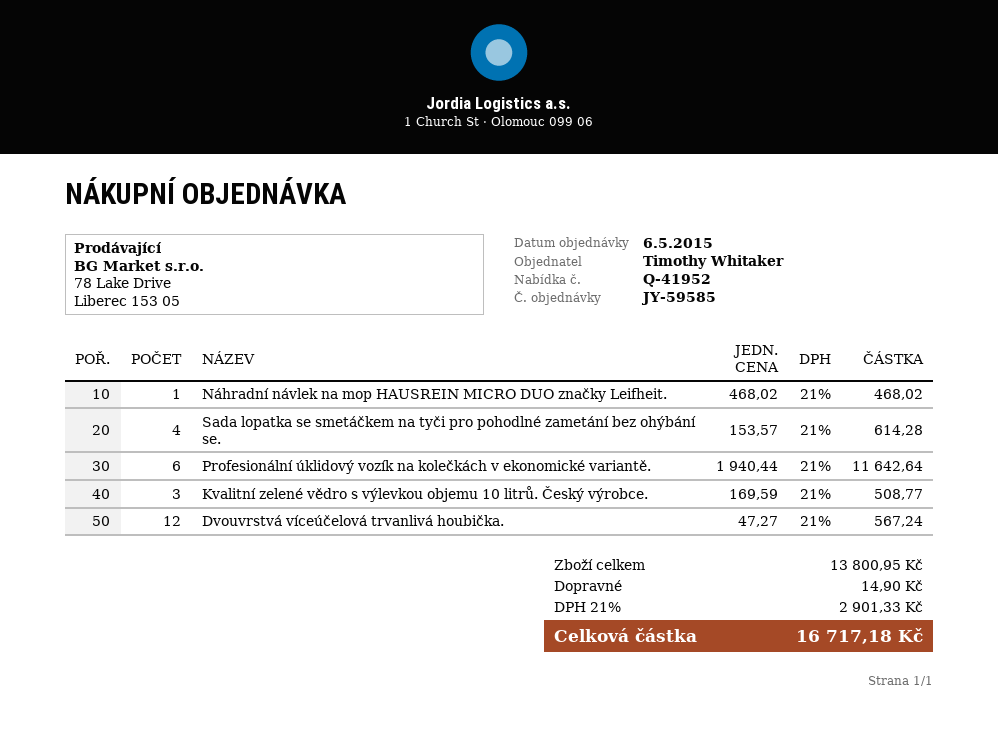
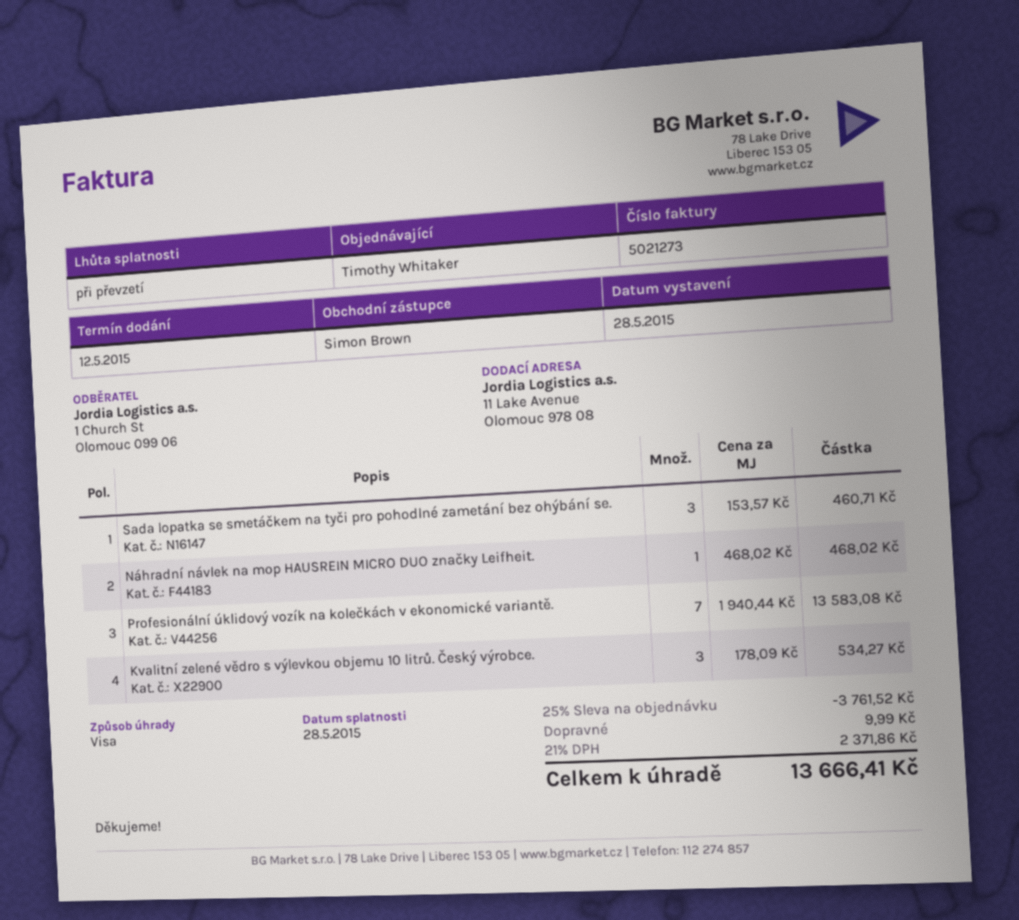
Sada lopatka se smetáčkem na tyči pro pohodlné zametání bez ohýbání se.: 4 x 153.57 = 614.28 -> 3 x 153.57 = 460.71
Profesionální úklidový vozík na kolečkách v ekonomické variantě.: 6 x 1940.44 = 11642.64 -> 7 x 1940.44 = 13583.08
Kvalitní zelené vědro s výlevkou objemu 10 litrů. Český výrobce.: 3 x 169.59 = 508.77 -> 3 x 178.09 = 534.27
Dvouvrstvá víceúčelová trvanlivá houbička.: 12 x 47.27 = 567.24 -> none
discount: none -> 25% = 3761.52
shipping: 14.90 -> 9.99
tax: 21% = 2901.33 -> 21% = 2371.86
total: 16717.18 -> 13666.41

